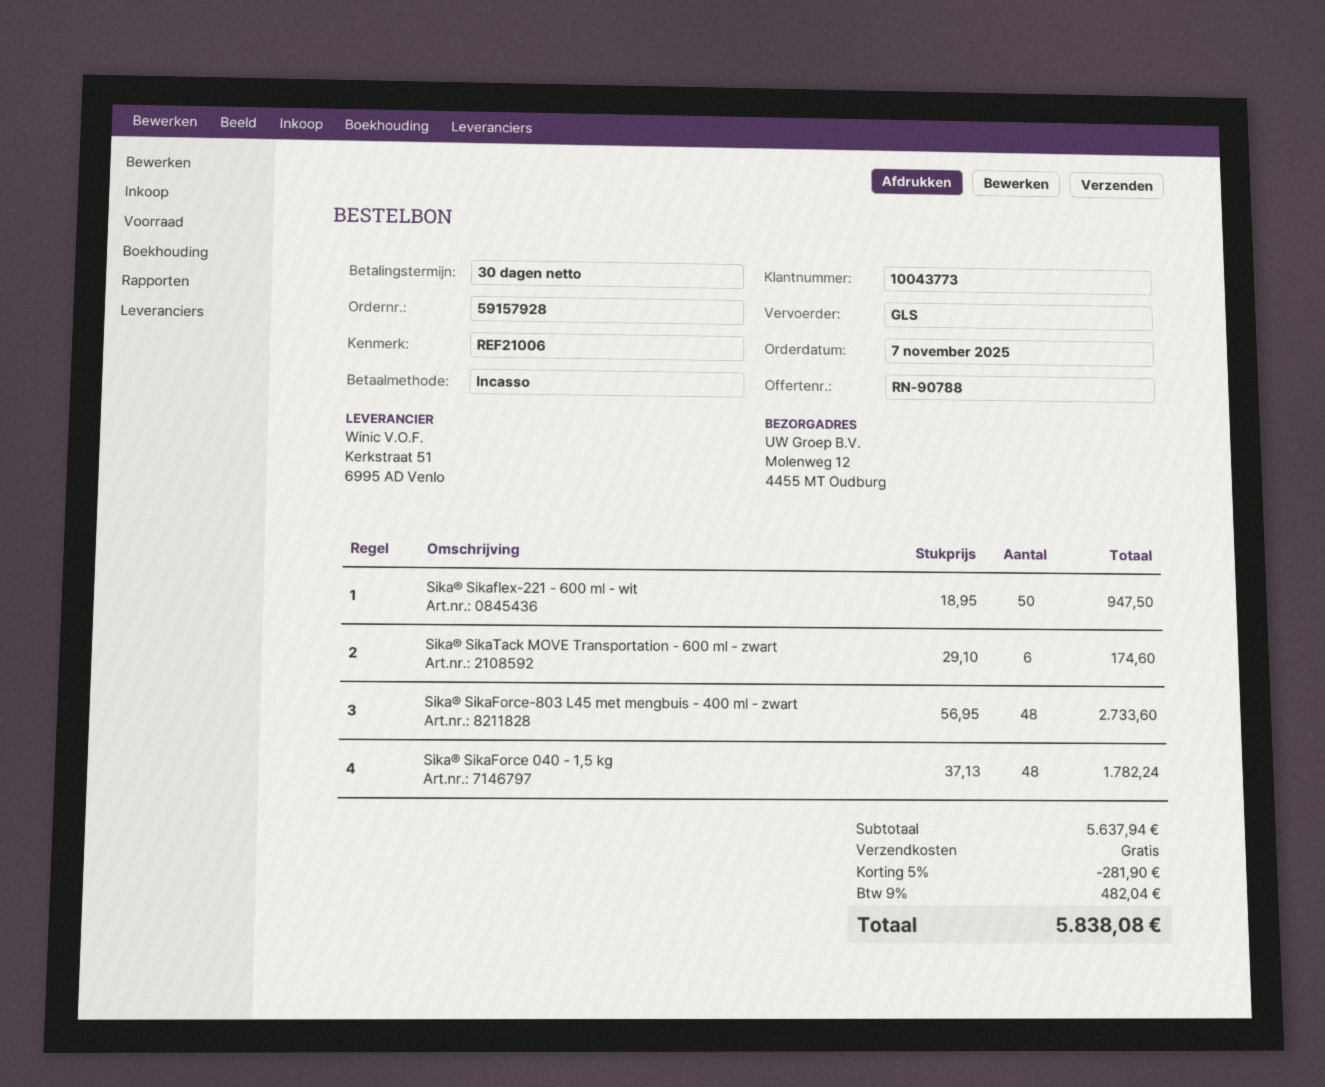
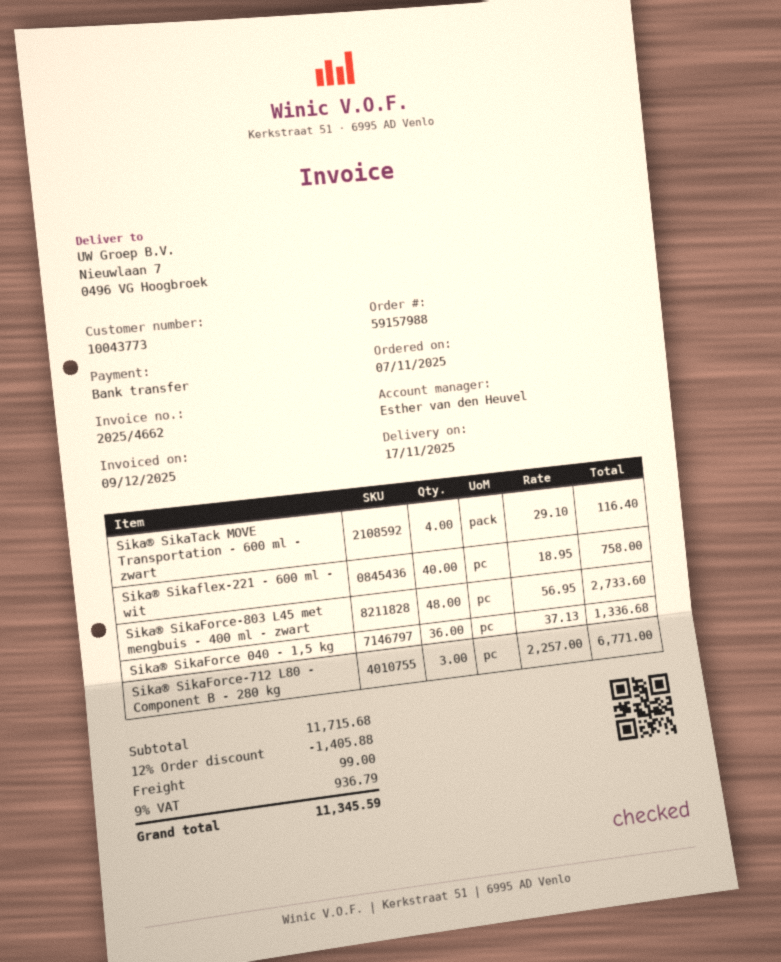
order number: 59157928 -> 59157988
payment method: direct debit -> bank transfer
ship to: Molenweg 12, 4455 MT Oudburg -> Nieuwlaan 7, 0496 VG Hoogbroek
Sika® Sikaflex-221 - 600 ml - wit: 50 x 18.95 = 947.50 -> 40 x 18.95 = 758.00
Sika® SikaTack MOVE Transportation - 600 ml - zwart: 6 x 29.10 = 174.60 -> 4 x 29.10 = 116.40
Sika® SikaForce 040 - 1,5 kg: 48 x 37.13 = 1782.24 -> 36 x 37.13 = 1336.68
Sika® SikaForce-712 L80 - Component B - 280 kg: none -> 3 x 2257.00 = 6771.00
subtotal: 5637.94 -> 11715.68
discount: 5% = 281.90 -> 12% = 1405.88
shipping: 0.00 -> 99.00
tax: 9% = 482.04 -> 9% = 936.79
total: 5838.08 -> 11345.59

